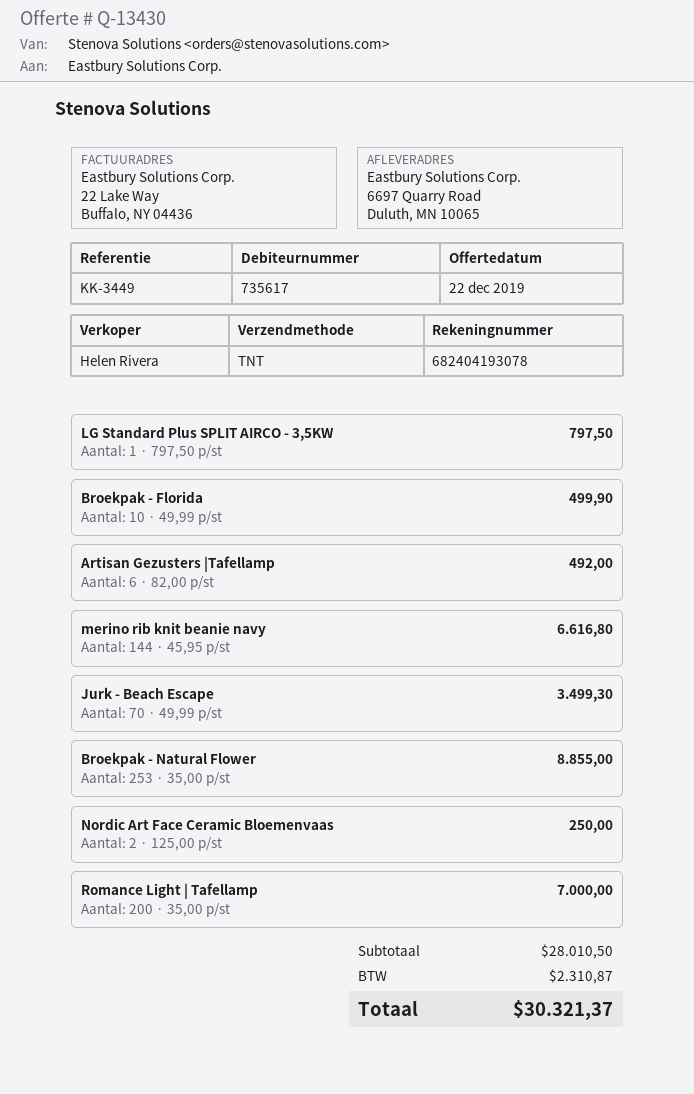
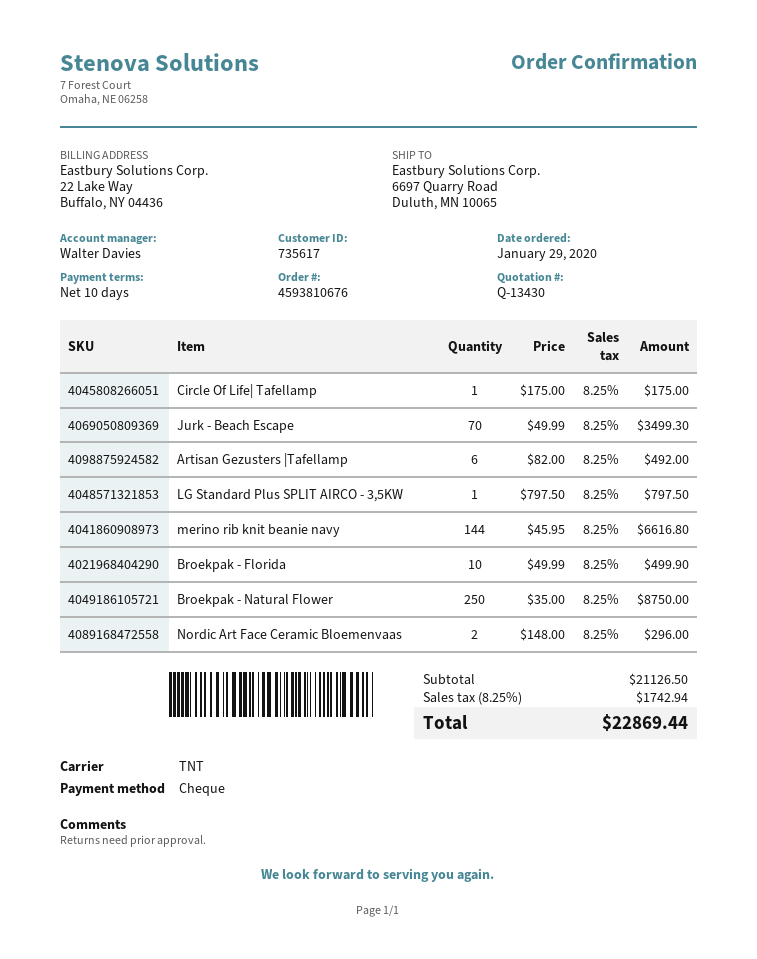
sales rep: Helen Rivera -> Walter Davies
Broekpak - Natural Flower: 253 x 35.00 = 8855.00 -> 250 x 35.00 = 8750.00
Nordic Art Face Ceramic Bloemenvaas: 2 x 125.00 = 250.00 -> 2 x 148.00 = 296.00
Romance Light | Tafellamp: 200 x 35.00 = 7000.00 -> none
Circle Of Life| Tafellamp: none -> 1 x 175.00 = 175.00
subtotal: 28010.50 -> 21126.50
tax: 2310.87 -> 1742.94
total: 30321.37 -> 22869.44

